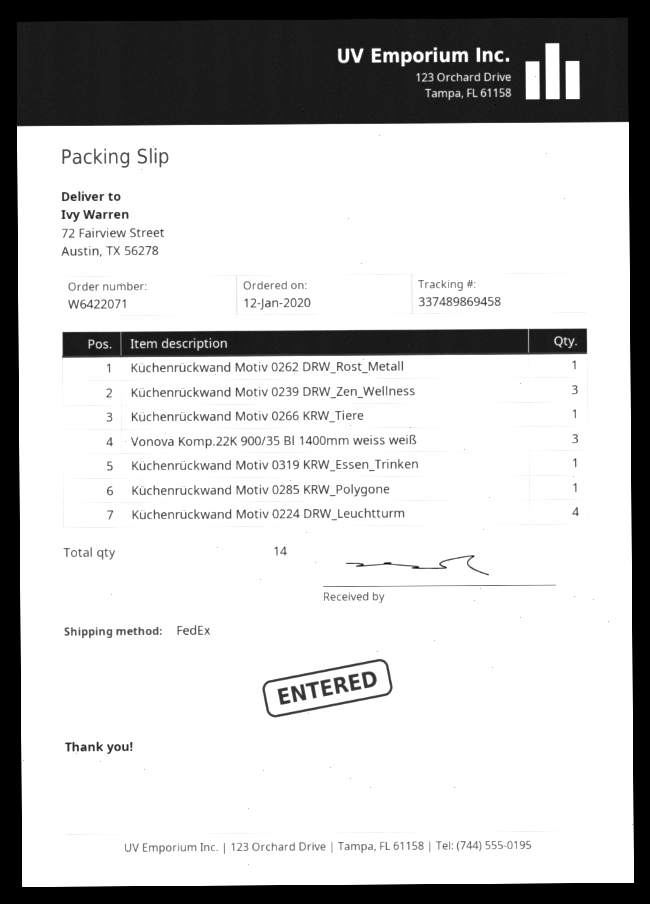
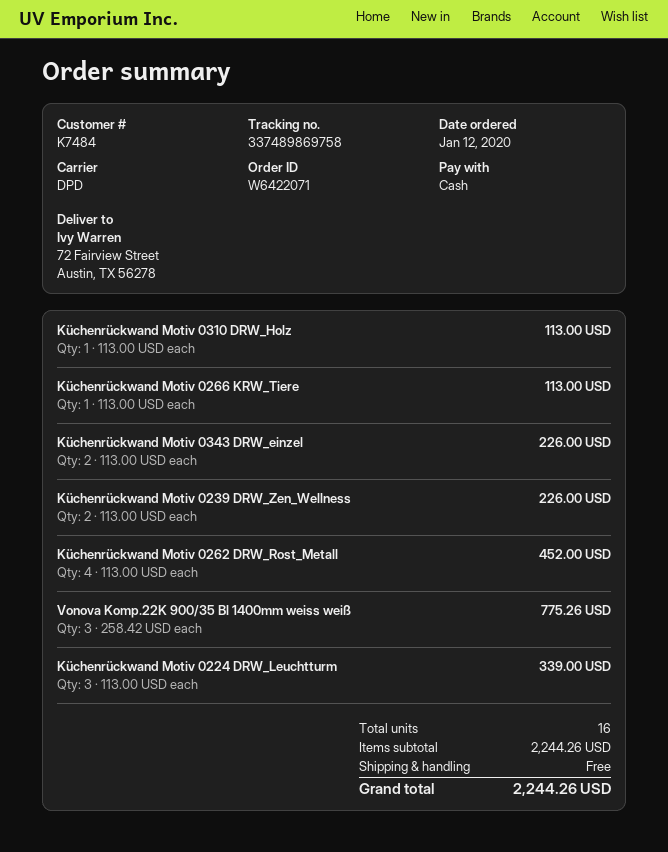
shipping method: FedEx -> DPD
tracking number: 337489869458 -> 337489869758
Küchenrückwand Motiv 0262 DRW_Rost_Metall: 1 -> 4
Küchenrückwand Motiv 0239 DRW_Zen_Wellness: 3 -> 2
Küchenrückwand Motiv 0319 KRW_Essen_Trinken: 1 -> none
Küchenrückwand Motiv 0285 KRW_Polygone: 1 -> none
Küchenrückwand Motiv 0224 DRW_Leuchtturm: 4 -> 3
Küchenrückwand Motiv 0310 DRW_Holz: none -> 1
Küchenrückwand Motiv 0343 DRW_einzel: none -> 2
total quantity: 14 -> 16

